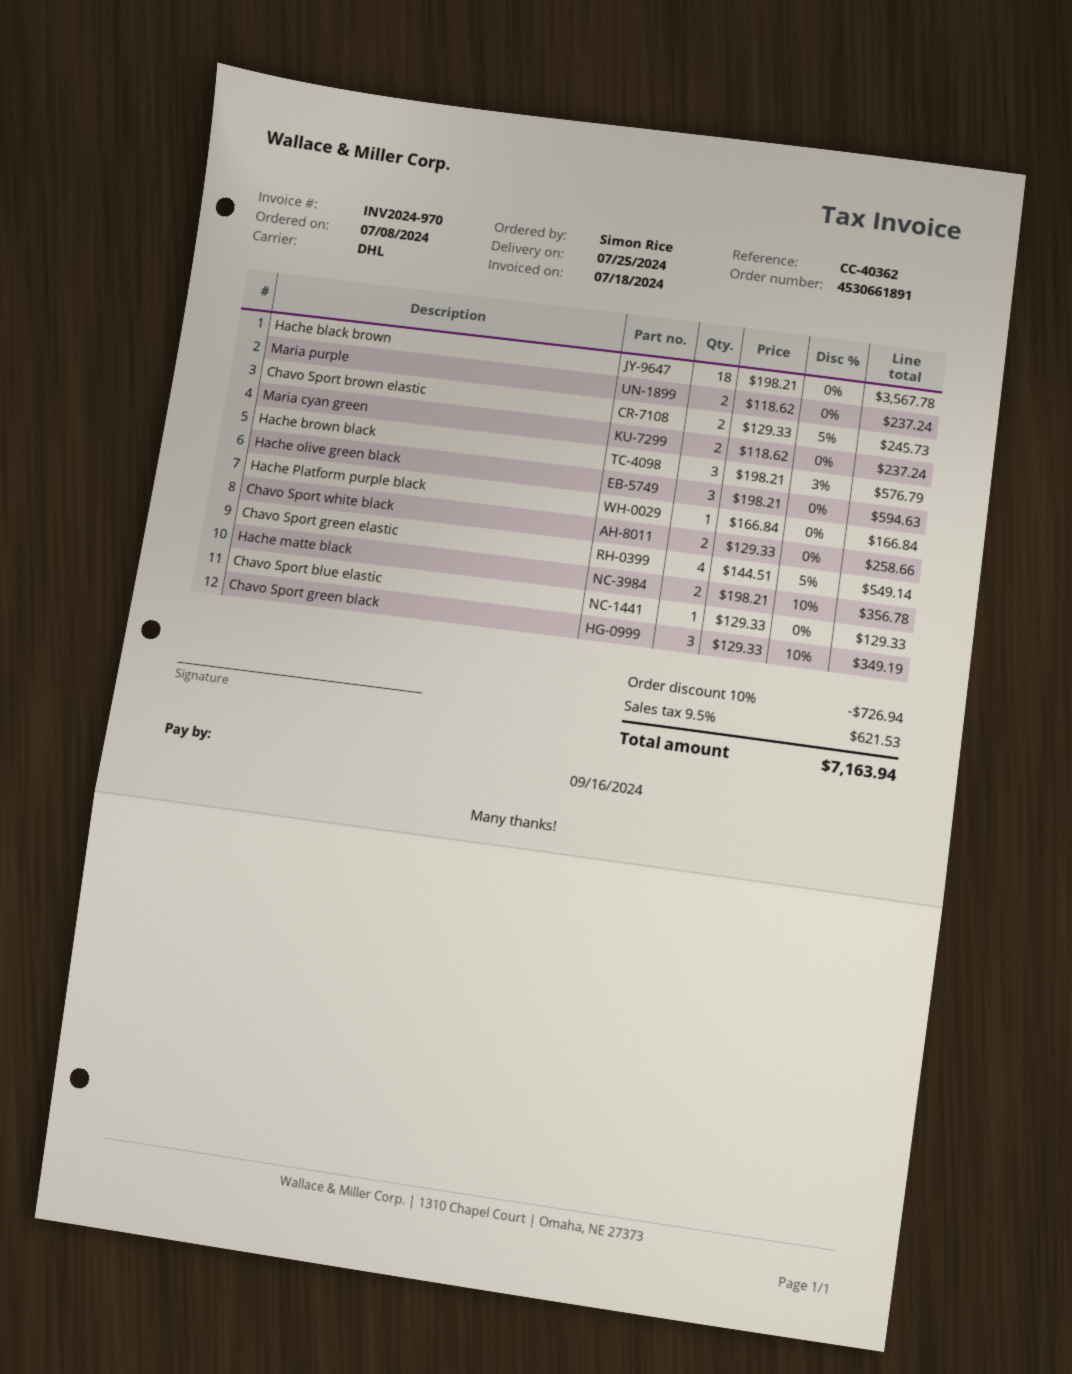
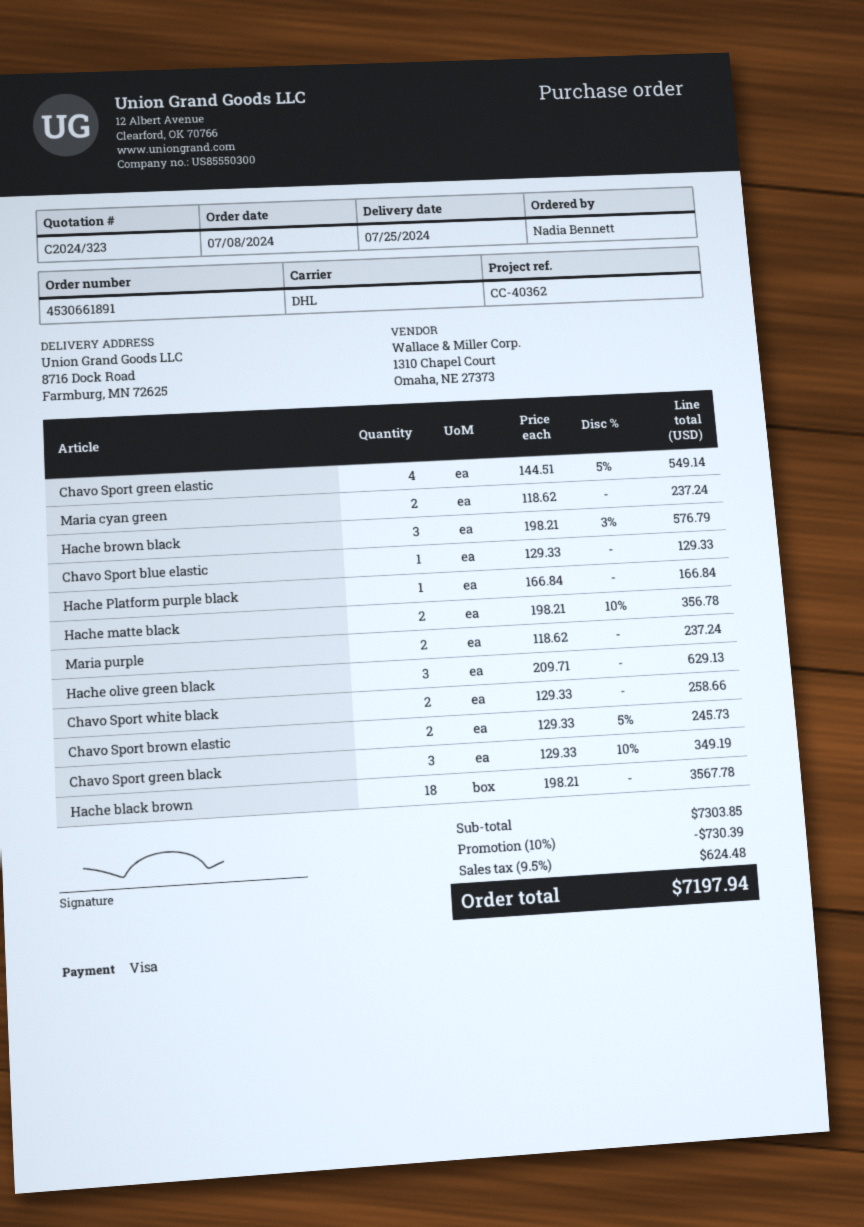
ordered by: Simon Rice -> Nadia Bennett
Hache olive green black: 3 x 198.21 = 594.63 -> 3 x 209.71 = 629.13
discount: 10% = 726.94 -> 10% = 730.39
tax: 9.5% = 621.53 -> 9.5% = 624.48
total: 7163.94 -> 7197.94

